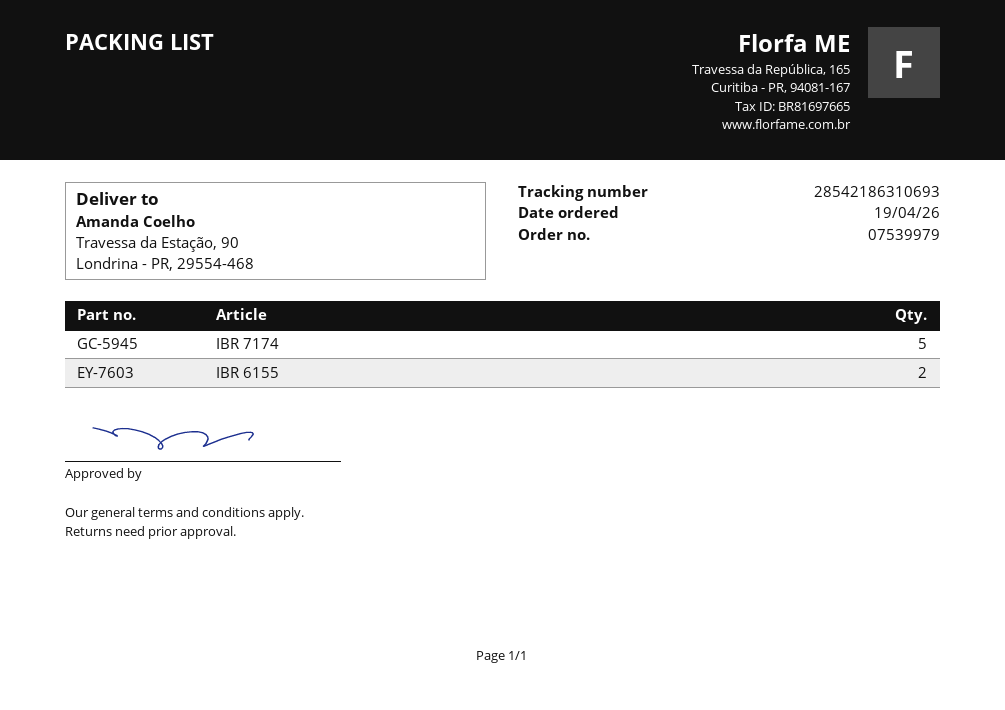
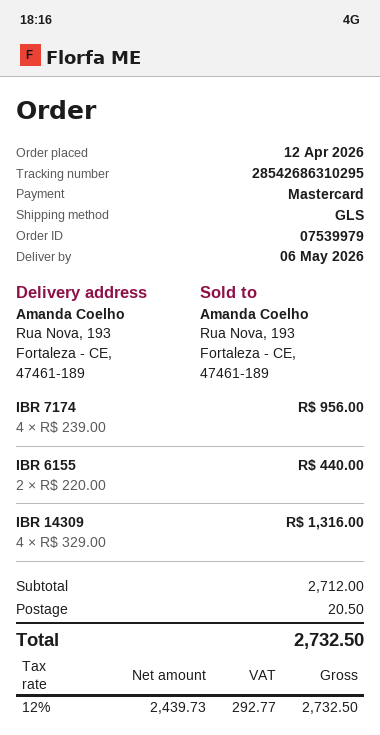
order date: 2026-04-19 -> 2026-04-12
tracking number: 28542186310693 -> 28542686310295
ship to: Travessa da Estação, 90, Londrina - PR, 29554-468 -> Rua Nova, 193, Fortaleza - CE, 47461-189
IBR 7174: 5 -> 4
IBR 14309: none -> 4

